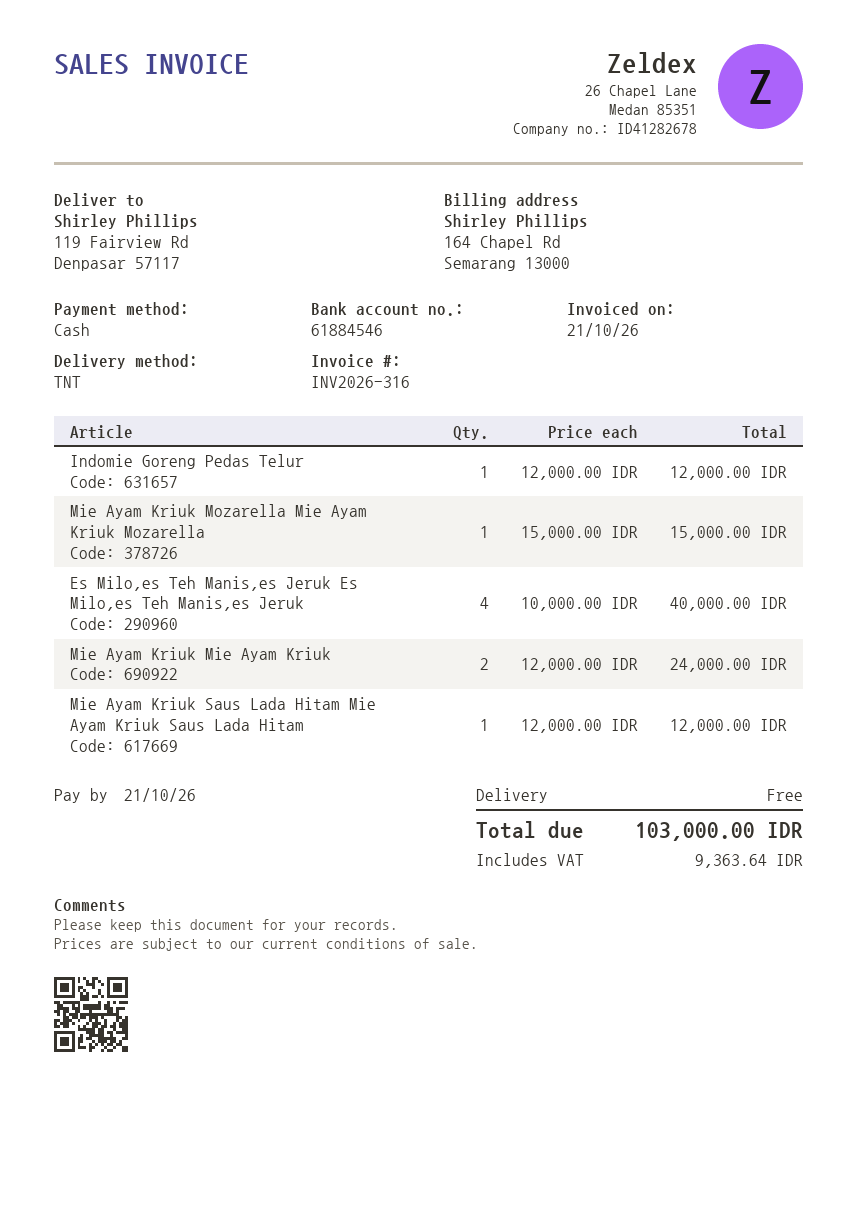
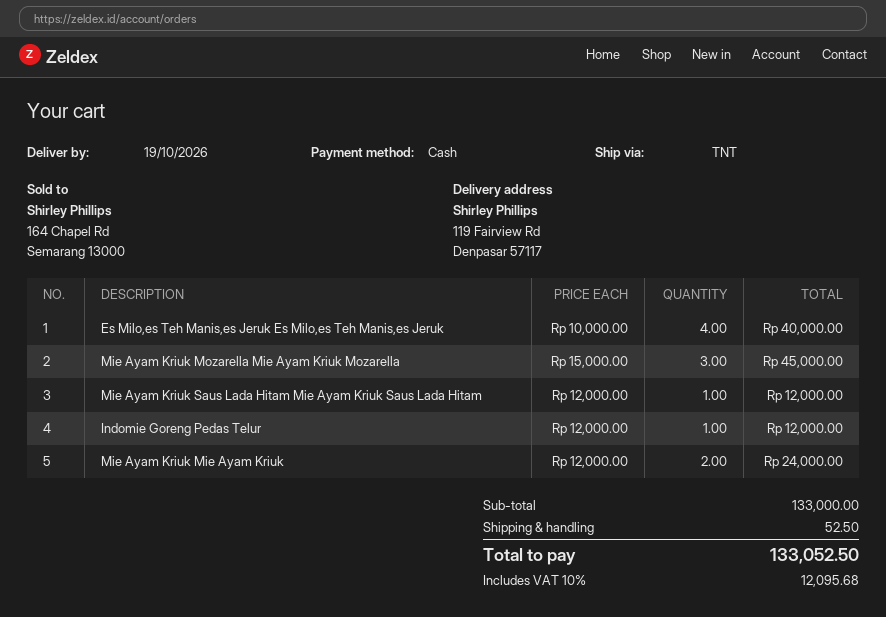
Mie Ayam Kriuk Mozarella Mie Ayam Kriuk Mozarella: 1 x 15000.00 = 15000.00 -> 3 x 15000.00 = 45000.00
shipping: 0.00 -> 52.50
tax: 9363.64 -> 12095.68
total: 103000.00 -> 133052.50

